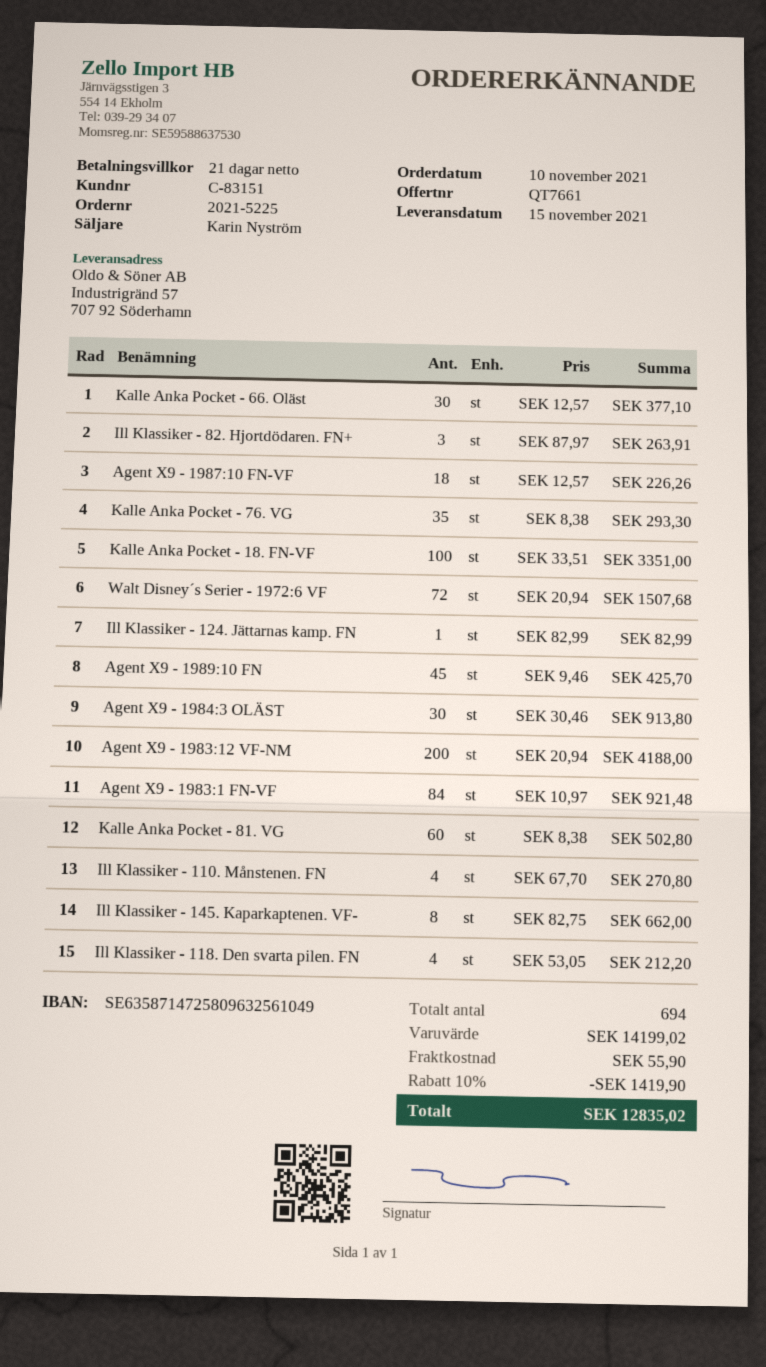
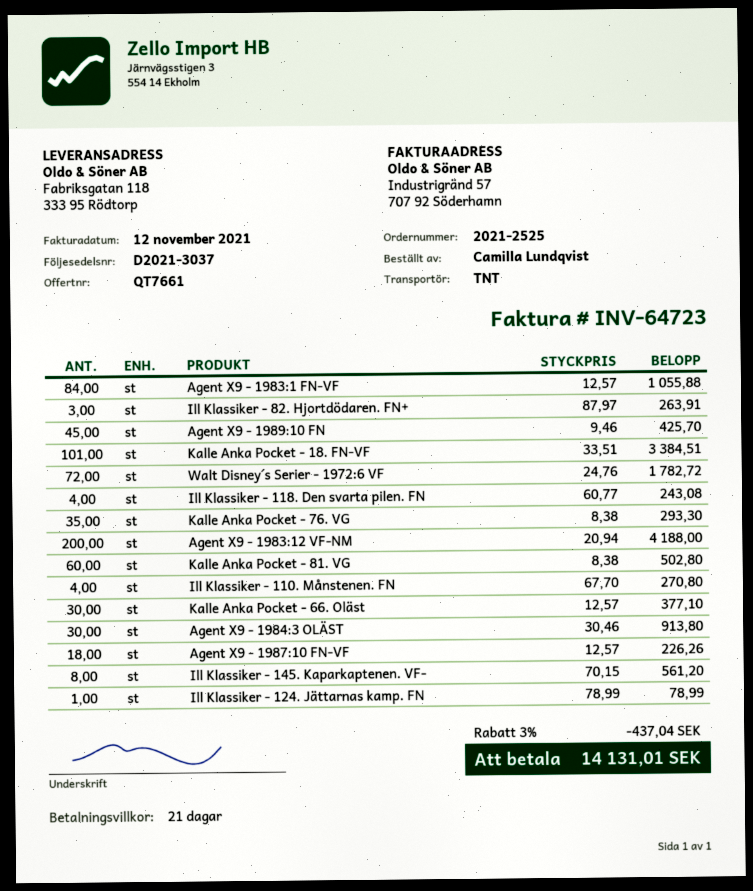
order number: 2021-5225 -> 2021-2525
ship to: Industrigränd 57, 707 92 Söderhamn -> Fabriksgatan 118, 333 95 Rödtorp
Kalle Anka Pocket - 18. FN-VF: 100 x 33.51 = 3351.00 -> 101 x 33.51 = 3384.51
Walt Disney´s Serier - 1972:6 VF: 72 x 20.94 = 1507.68 -> 72 x 24.76 = 1782.72
Ill Klassiker - 124. Jättarnas kamp. FN: 1 x 82.99 = 82.99 -> 1 x 78.99 = 78.99
Agent X9 - 1983:1 FN-VF: 84 x 10.97 = 921.48 -> 84 x 12.57 = 1055.88
Ill Klassiker - 145. Kaparkaptenen. VF-: 8 x 82.75 = 662.00 -> 8 x 70.15 = 561.20
Ill Klassiker - 118. Den svarta pilen. FN: 4 x 53.05 = 212.20 -> 4 x 60.77 = 243.08
discount: 10% = 1419.90 -> 3% = 437.04
shipping: 55.90 -> none
total: 12835.02 -> 14131.01

